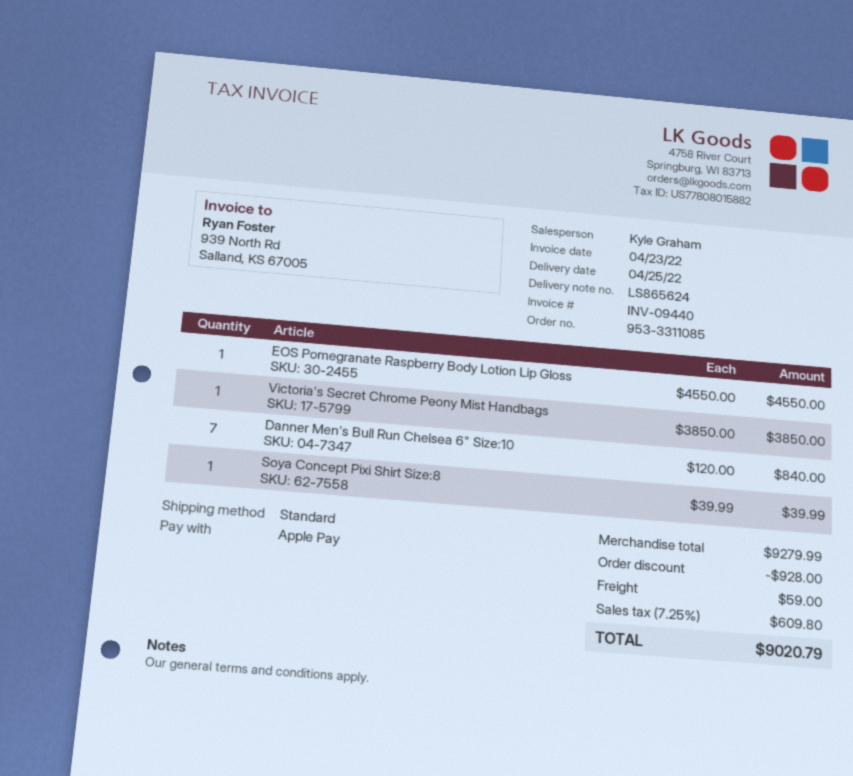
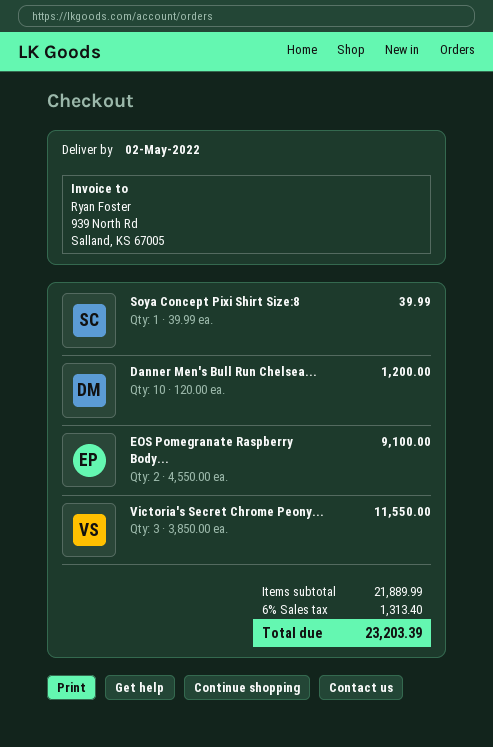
delivery date: 2022-04-25 -> 2022-05-02
EOS Pomegranate Raspberry Body Lotion Lip Gloss: 1 x 4550.00 = 4550.00 -> 2 x 4550.00 = 9100.00
Victoria's Secret Chrome Peony Mist Handbags: 1 x 3850.00 = 3850.00 -> 3 x 3850.00 = 11550.00
Danner Men's Bull Run Chelsea 6" Size:10: 7 x 120.00 = 840.00 -> 10 x 120.00 = 1200.00
subtotal: 9279.99 -> 21889.99
discount: 928.00 -> none
shipping: 59.00 -> none
tax: 7.25% = 609.80 -> 6% = 1313.40
total: 9020.79 -> 23203.39

